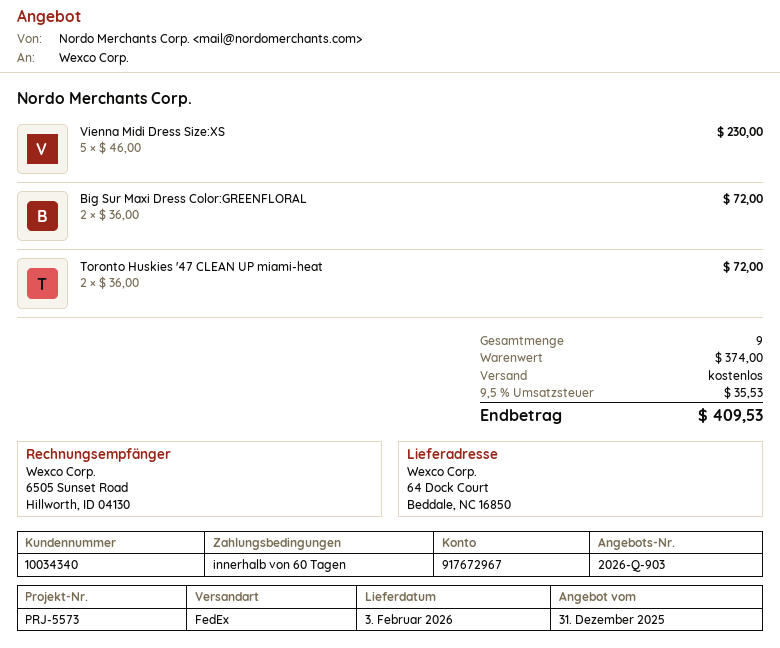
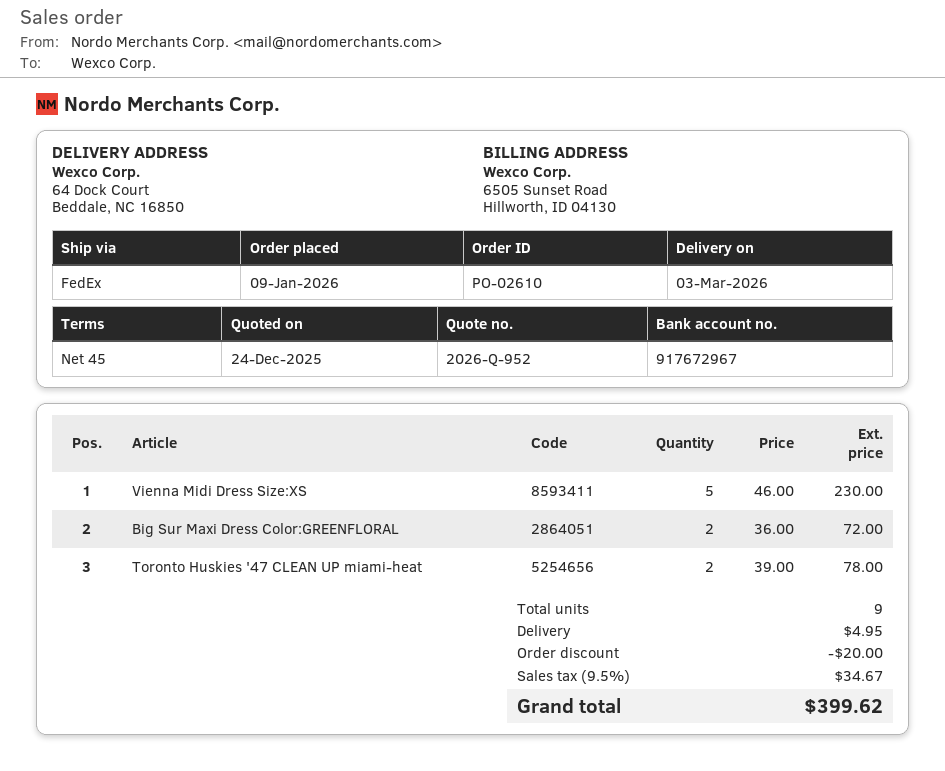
quote number: 2026-Q-903 -> 2026-Q-952
quote date: 2025-12-31 -> 2025-12-24
delivery date: 2026-02-03 -> 2026-03-03
payment terms: 60 days -> 45 days
Toronto Huskies '47 CLEAN UP miami-heat: 2 x 36.00 = 72.00 -> 2 x 39.00 = 78.00
discount: none -> 20.00
shipping: 0.00 -> 4.95
tax: 9.5% = 35.53 -> 9.5% = 34.67
total: 409.53 -> 399.62

